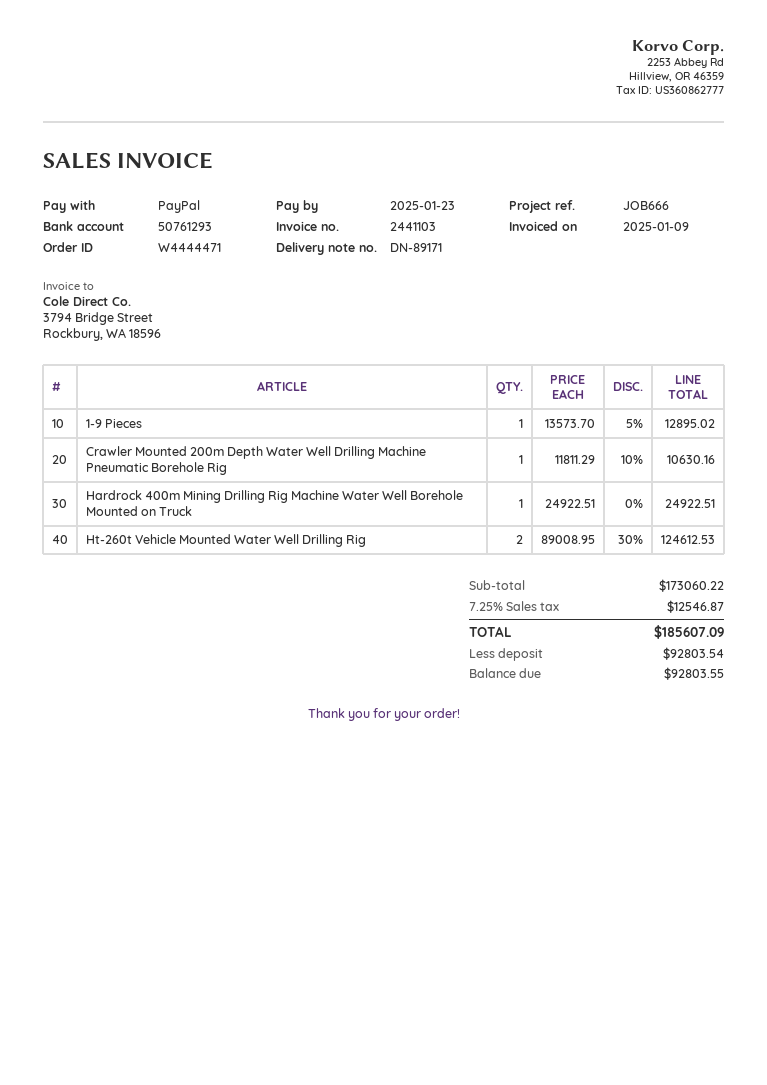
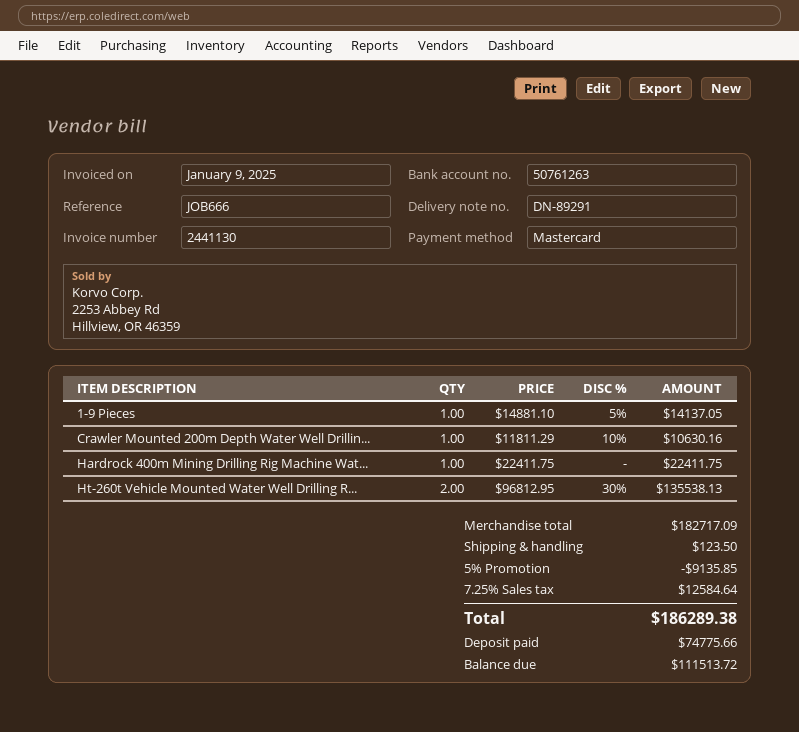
delivery note number: DN-89171 -> DN-89291
invoice number: 2441103 -> 2441130
payment method: PayPal -> Mastercard
bank account: 50761293 -> 50761263
1-9 Pieces: 1 x 13573.70 - 5% = 12895.02 -> 1 x 14881.10 - 5% = 14137.05
Hardrock 400m Mining Drilling Rig Machine Water Well Borehole Mounted on Truck: 1 x 24922.51 = 24922.51 -> 1 x 22411.75 = 22411.75
Ht-260t Vehicle Mounted Water Well Drilling Rig: 2 x 89008.95 - 30% = 124612.53 -> 2 x 96812.95 - 30% = 135538.13
subtotal: 173060.22 -> 182717.09
discount: none -> 5% = 9135.85
shipping: none -> 123.50
tax: 7.25% = 12546.87 -> 7.25% = 12584.64
total: 185607.09 -> 186289.38
deposit: 92803.54 -> 74775.66
balance: 92803.55 -> 111513.72

